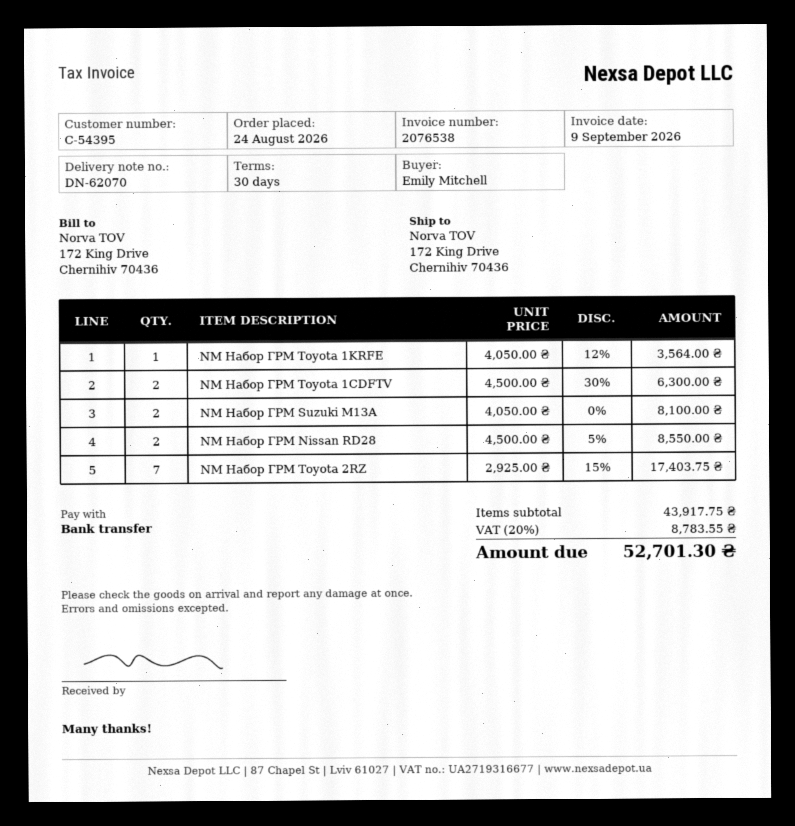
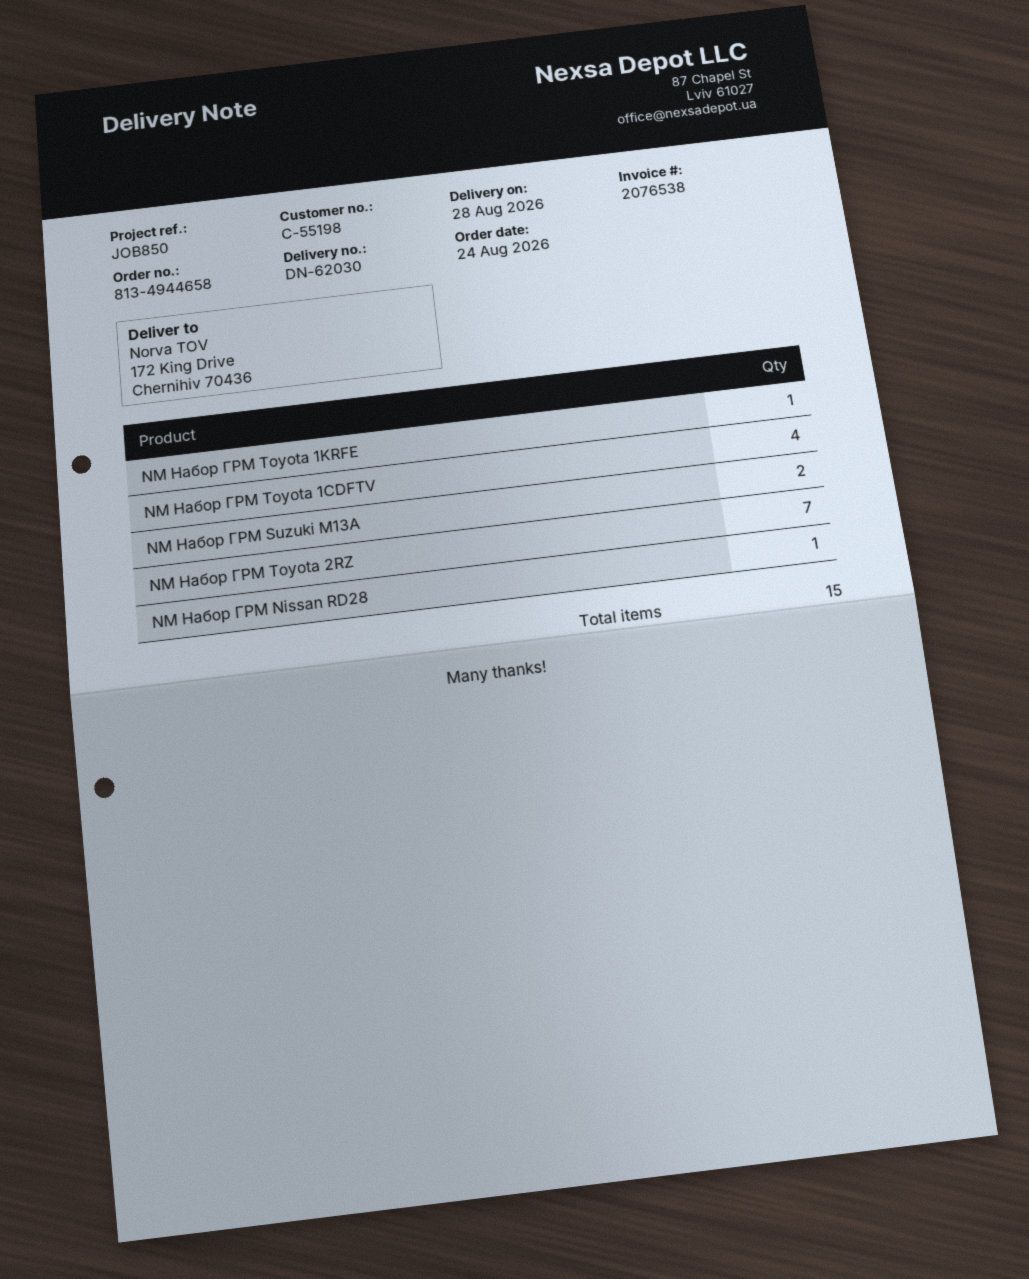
delivery note number: DN-62070 -> DN-62030
customer number: C-54395 -> C-55198
NM Набор ГРМ Toyota 1CDFTV: 2 -> 4
NM Набор ГРМ Nissan RD28: 2 -> 1

